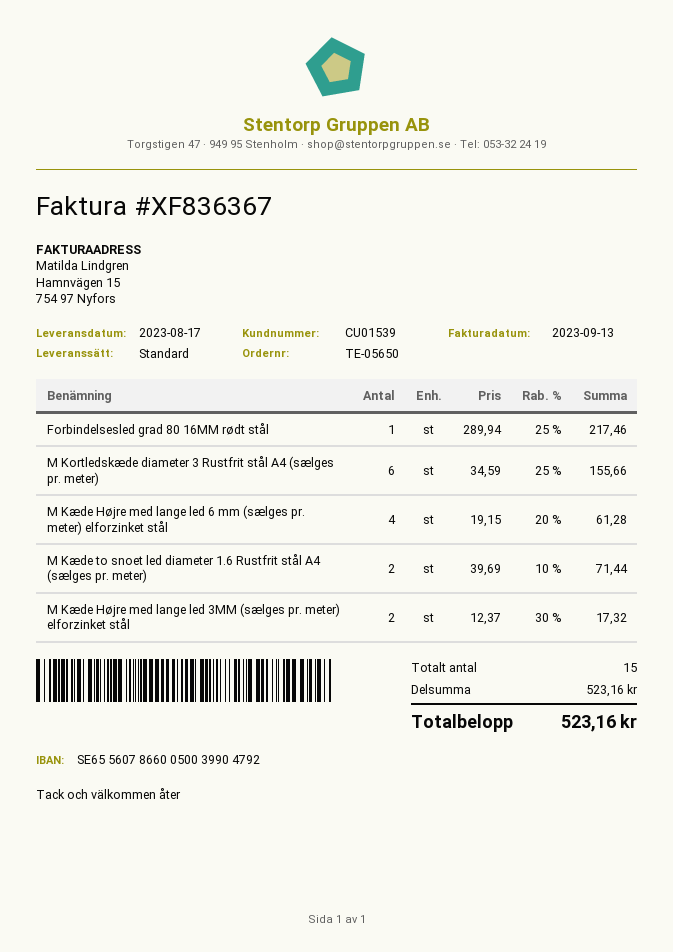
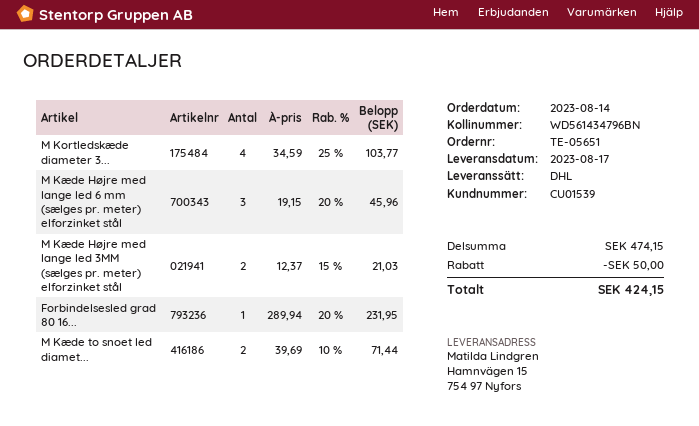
order number: TE-05650 -> TE-05651
shipping method: standard -> DHL
Forbindelsesled grad 80 16MM rødt stål: 1 x 289.94 - 25% = 217.46 -> 1 x 289.94 - 20% = 231.95
M Kortledskæde diameter 3 Rustfrit stål A4 (sælges pr. meter): 6 x 34.59 - 25% = 155.66 -> 4 x 34.59 - 25% = 103.77
M Kæde Højre med lange led 6 mm (sælges pr. meter) elforzinket stål: 4 x 19.15 - 20% = 61.28 -> 3 x 19.15 - 20% = 45.96
M Kæde Højre med lange led 3MM (sælges pr. meter) elforzinket stål: 2 x 12.37 - 30% = 17.32 -> 2 x 12.37 - 15% = 21.03
subtotal: 523.16 -> 474.15
discount: none -> 50.00
total: 523.16 -> 424.15

